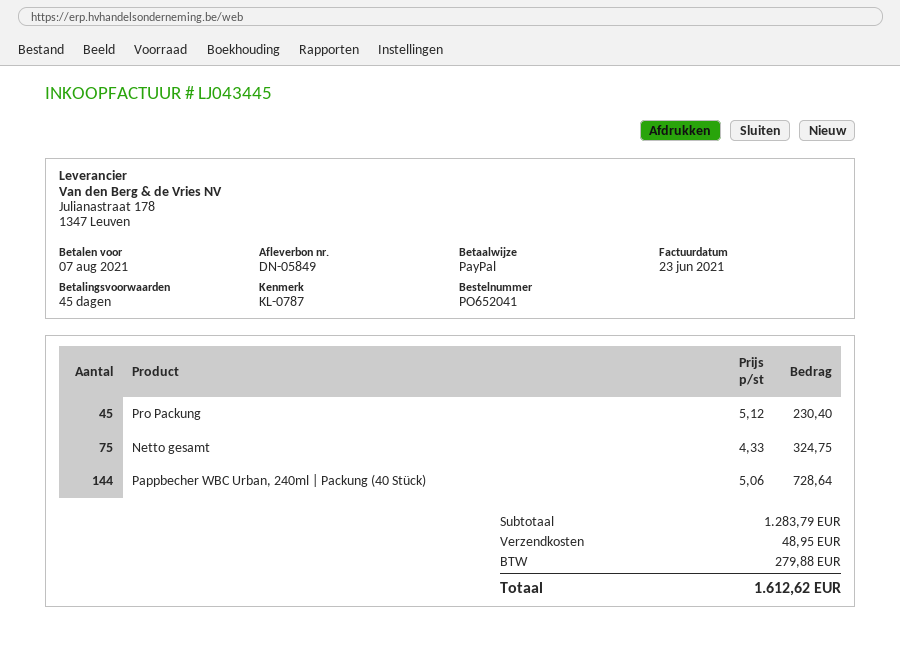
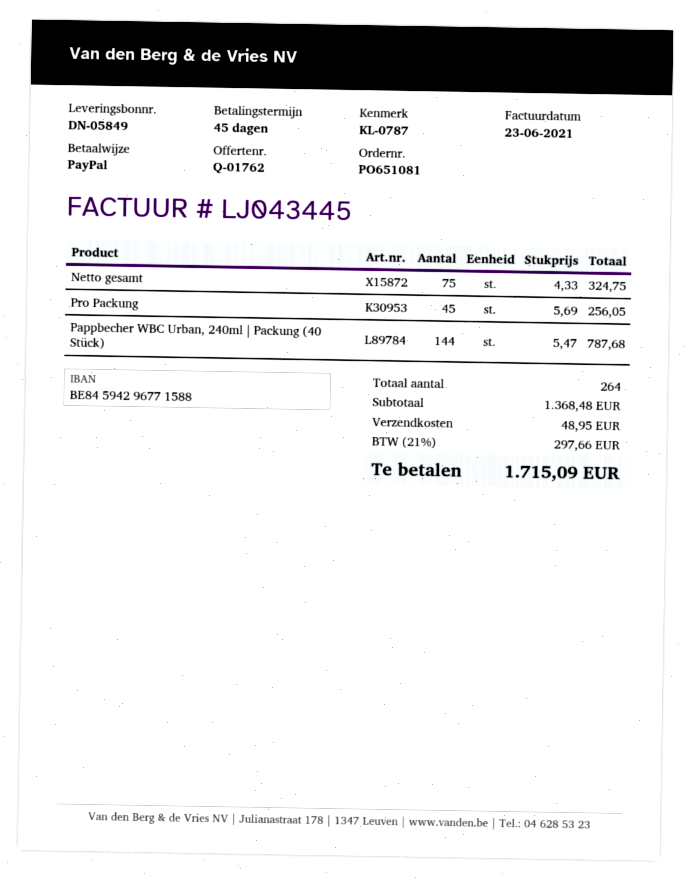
order number: PO652041 -> PO651081
Pro Packung: 45 x 5.12 = 230.40 -> 45 x 5.69 = 256.05
Pappbecher WBC Urban, 240ml | Packung (40 Stück): 144 x 5.06 = 728.64 -> 144 x 5.47 = 787.68
subtotal: 1283.79 -> 1368.48
tax: 279.88 -> 297.66
total: 1612.62 -> 1715.09

